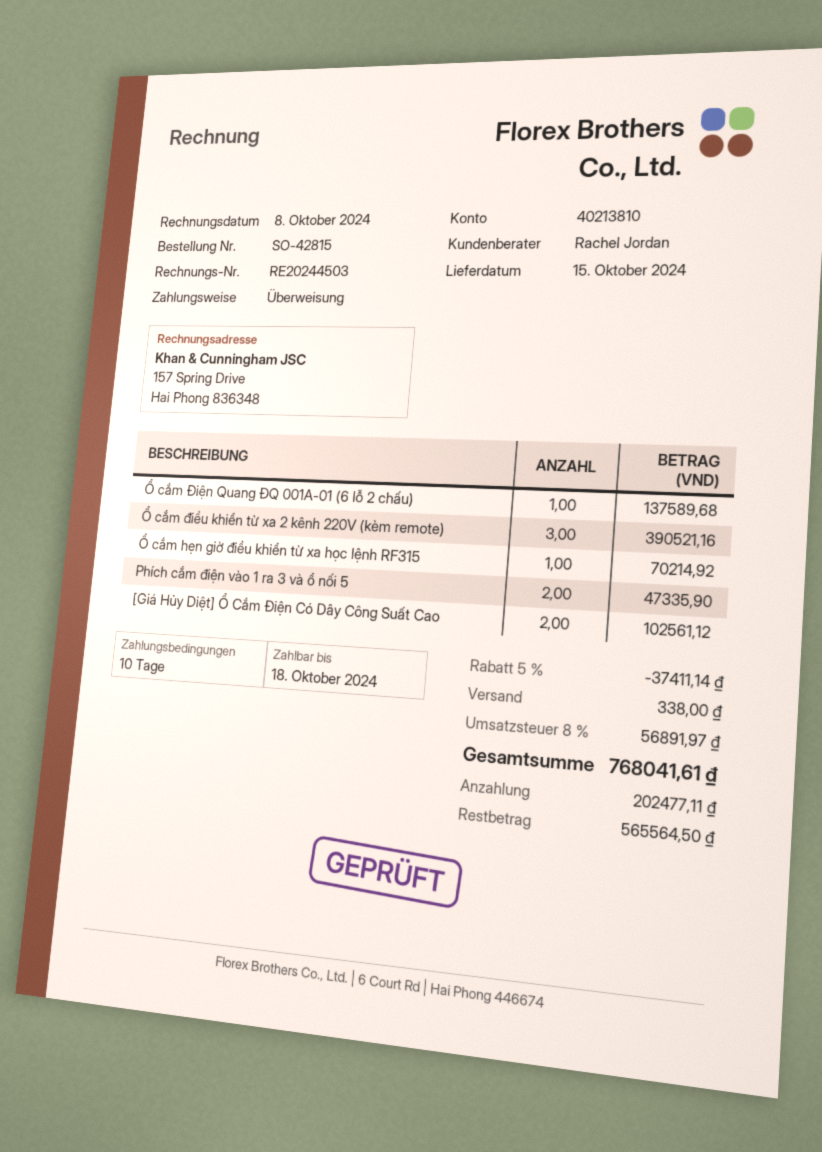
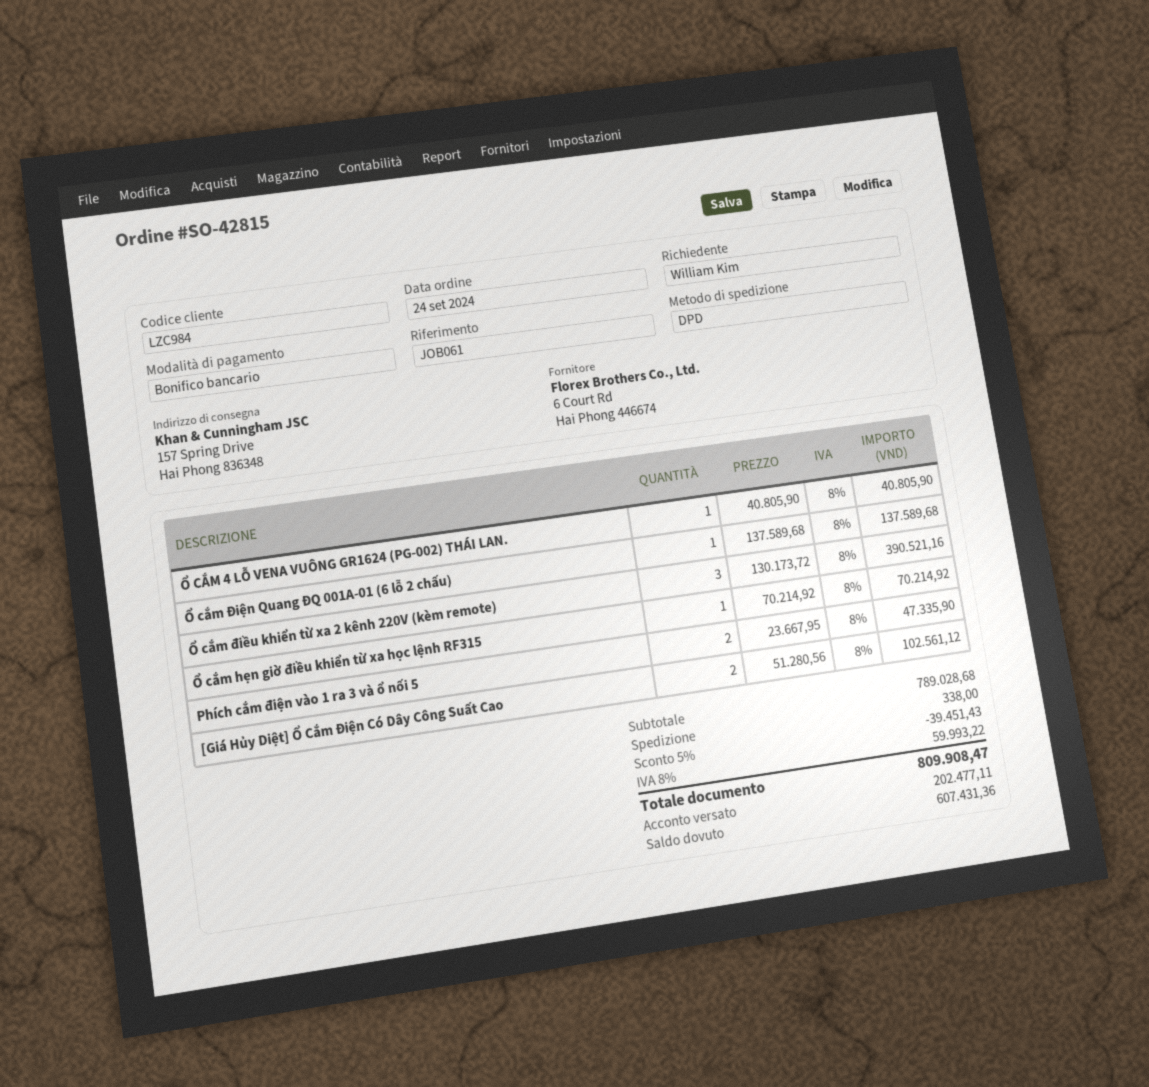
Ổ CẮM 4 LỖ VENA VUÔNG GR1624 (PG-002) THÁI LAN.: none -> 1 for 40805.90
discount: 5% = 37411.14 -> 5% = 39451.43
tax: 8% = 56891.97 -> 8% = 59993.22
total: 768041.61 -> 809908.47
balance: 565564.50 -> 607431.36

